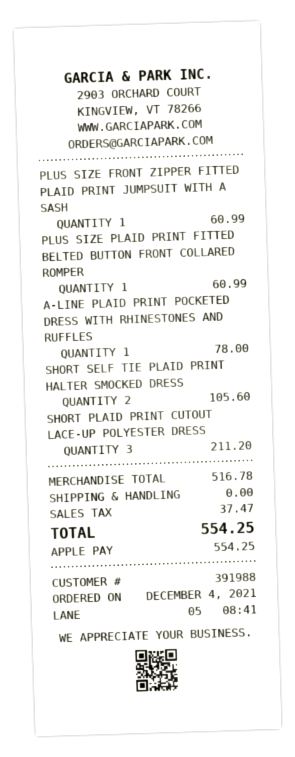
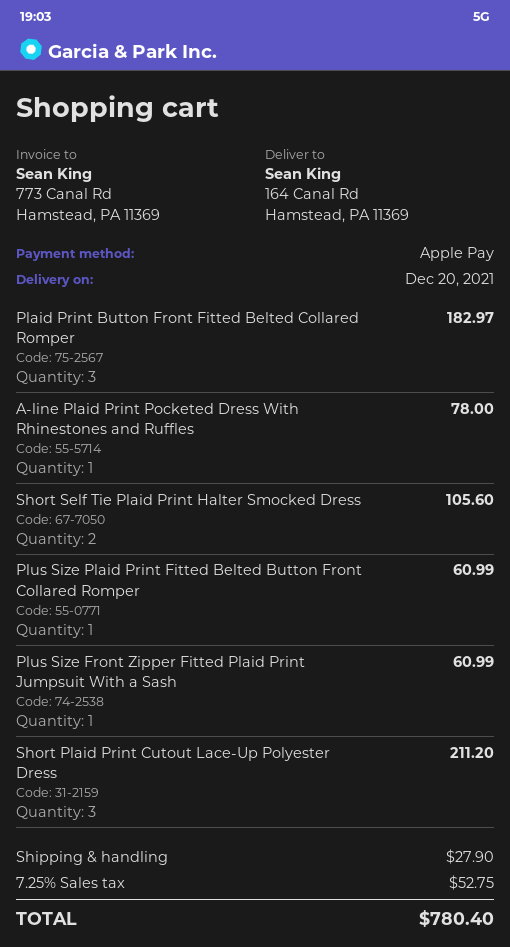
Plaid Print Button Front Fitted Belted Collared Romper: none -> 3 for 182.97
shipping: 0.00 -> 27.90
tax: 37.47 -> 52.75
total: 554.25 -> 780.40

